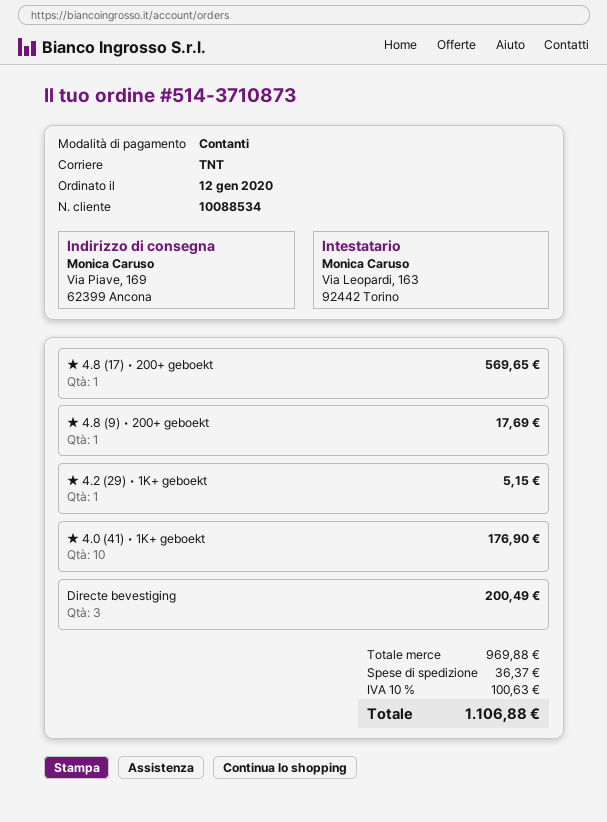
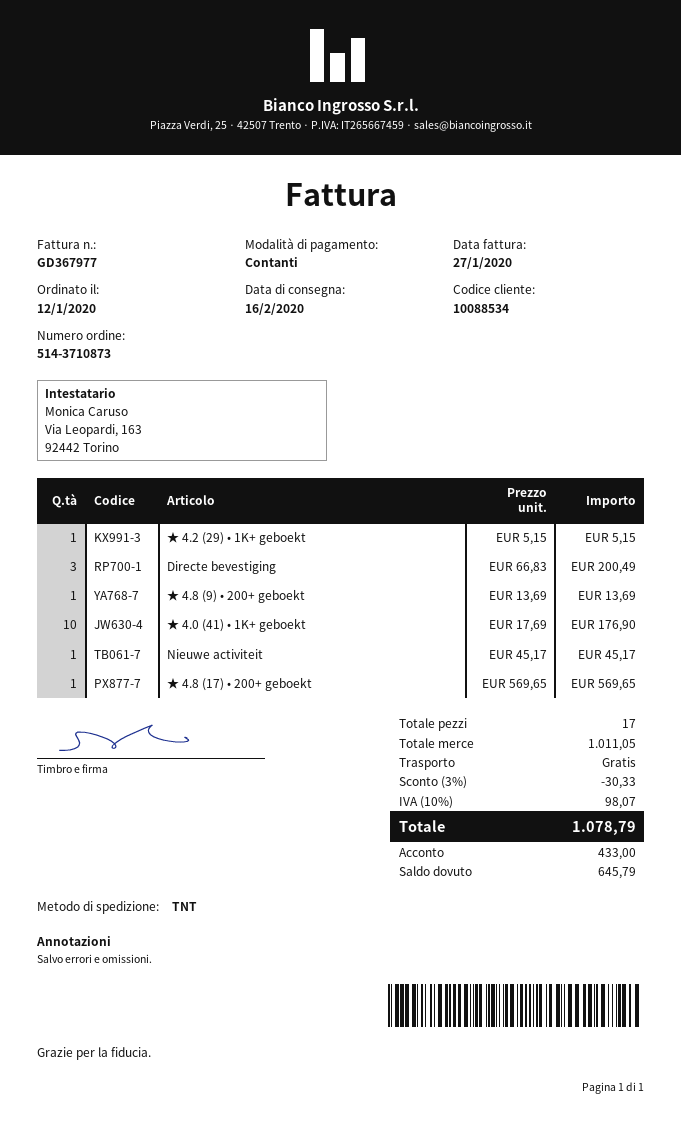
★ 4.8 (9) • 200+ geboekt: 1 for 17.69 -> 1 for 13.69
Nieuwe activiteit: none -> 1 for 45.17
subtotal: 969.88 -> 1011.05
discount: none -> 3% = 30.33
shipping: 36.37 -> 0.00
tax: 10% = 100.63 -> 10% = 98.07
total: 1106.88 -> 1078.79

